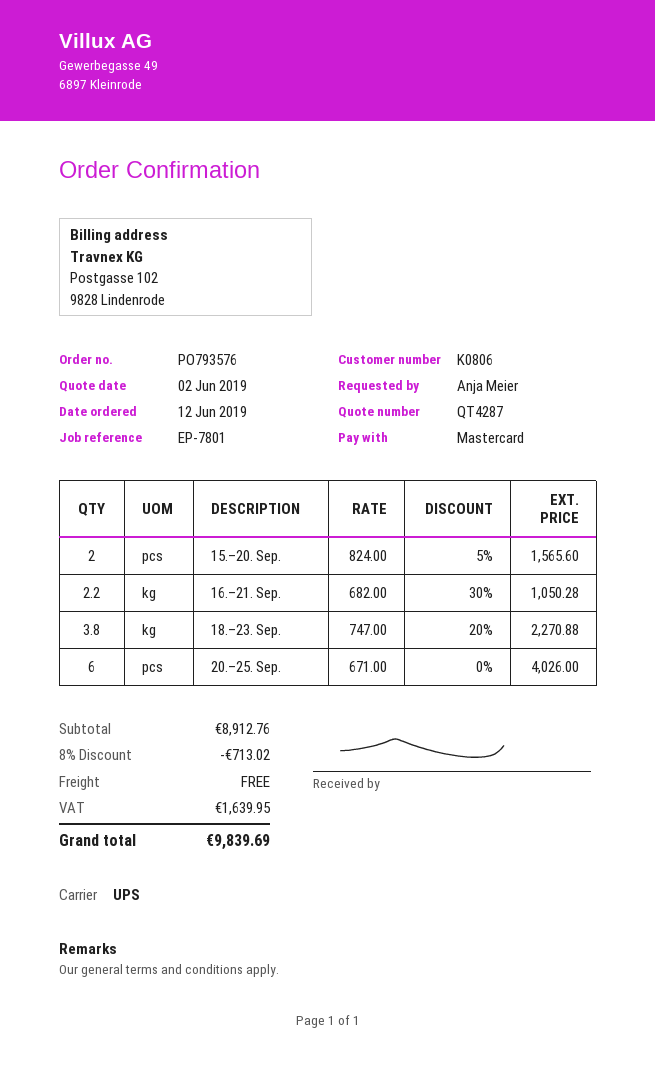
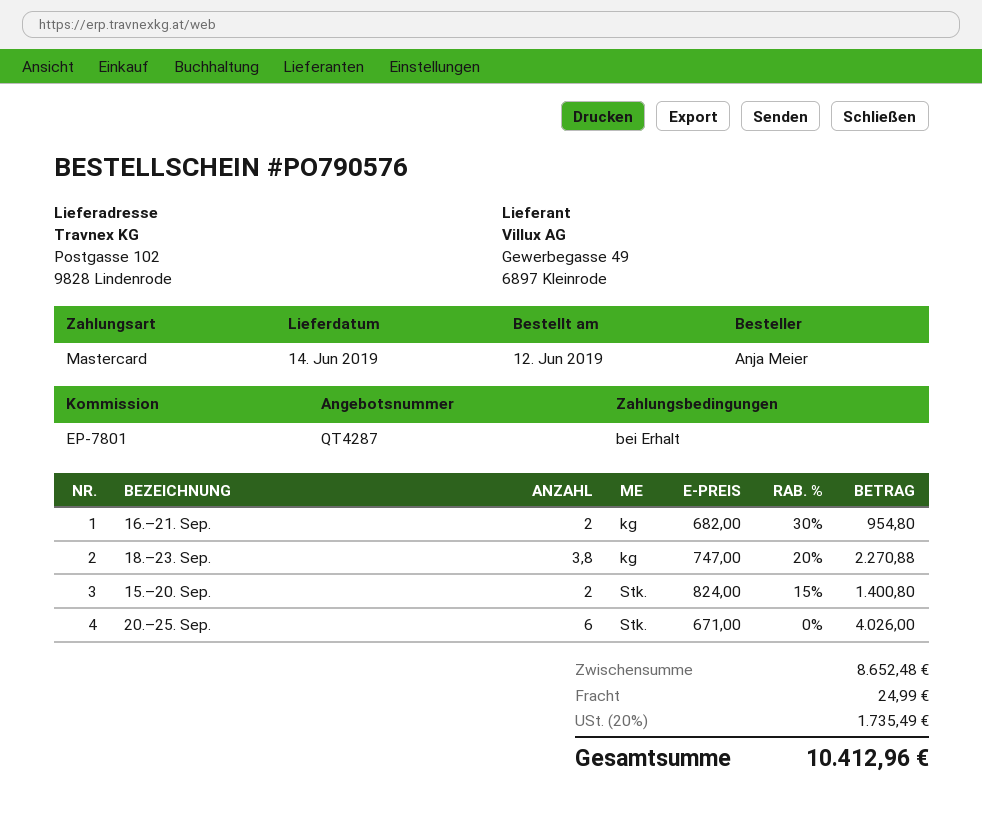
order number: PO793576 -> PO790576
15.–20. Sep.: 2 x 824.00 - 5% = 1565.60 -> 2 x 824.00 - 15% = 1400.80
16.–21. Sep.: 2.2 x 682.00 - 30% = 1050.28 -> 2 x 682.00 - 30% = 954.80
subtotal: 8912.76 -> 8652.48
discount: 8% = 713.02 -> none
shipping: 0.00 -> 24.99
tax: 1639.95 -> 1735.49
total: 9839.69 -> 10412.96

